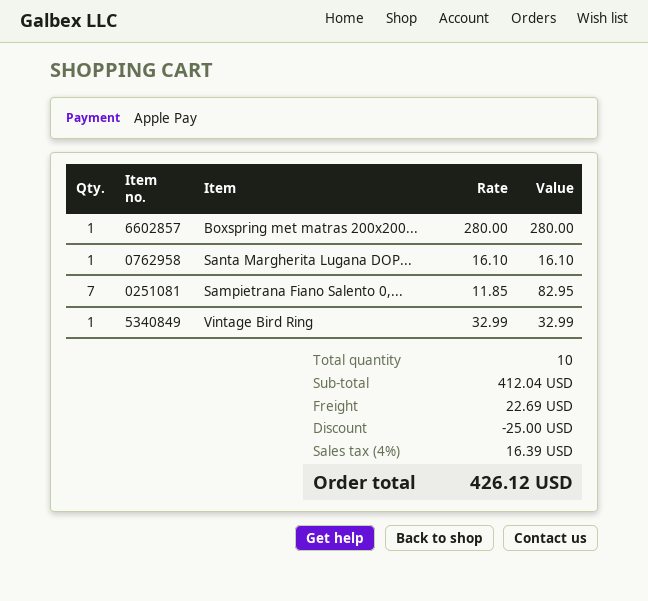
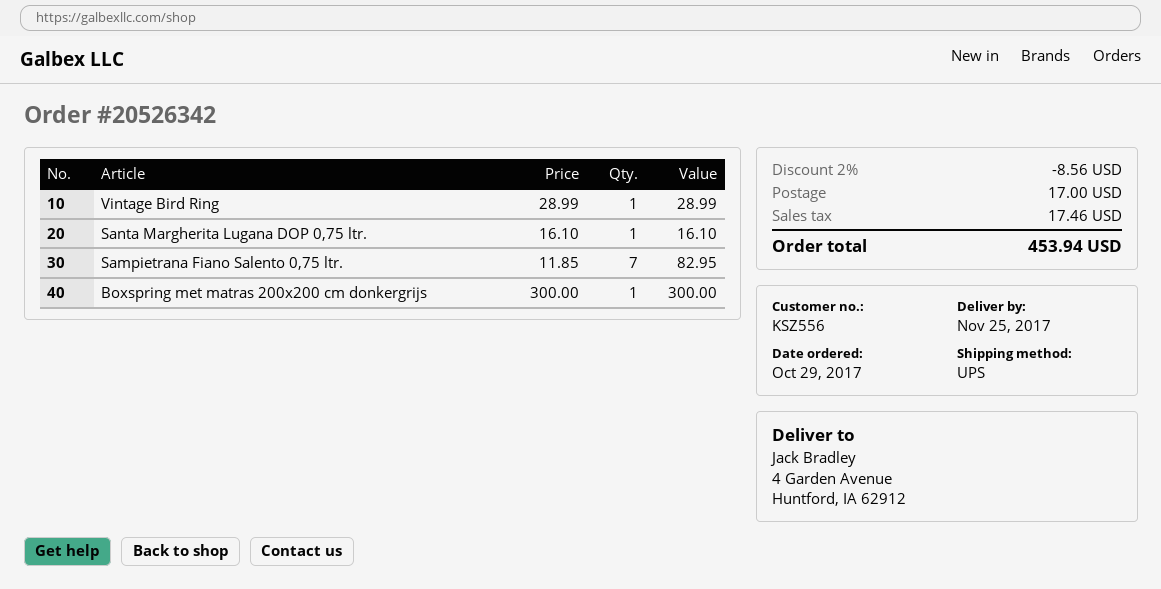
Boxspring met matras 200x200...: 1 x 280.00 = 280.00 -> 1 x 300.00 = 300.00
Vintage Bird Ring: 1 x 32.99 = 32.99 -> 1 x 28.99 = 28.99
discount: 25.00 -> 8.56
shipping: 22.69 -> 17.00
tax: 16.39 -> 17.46
total: 426.12 -> 453.94

